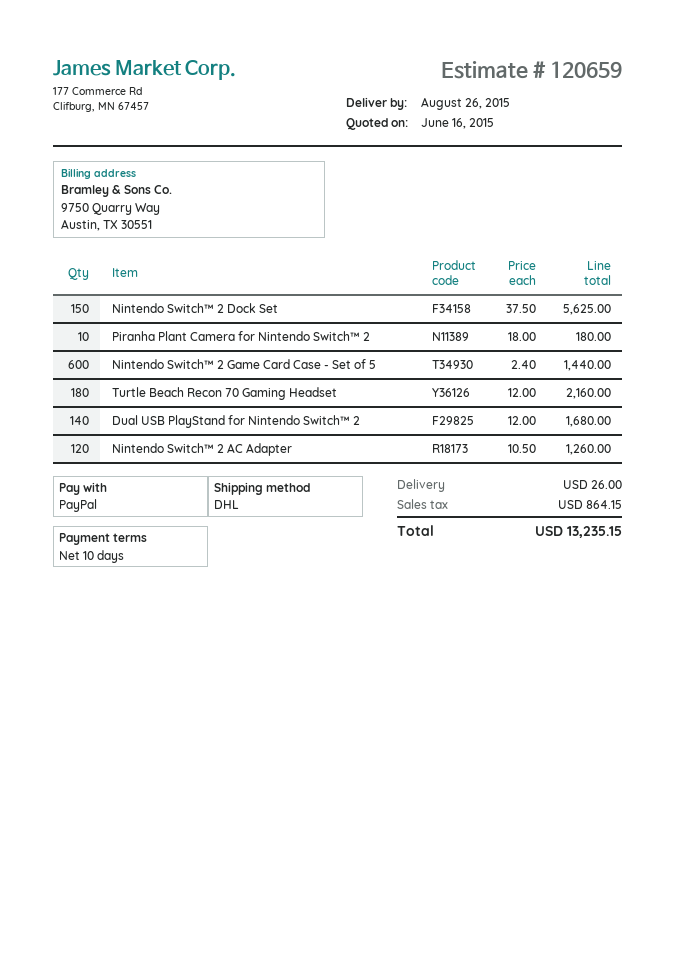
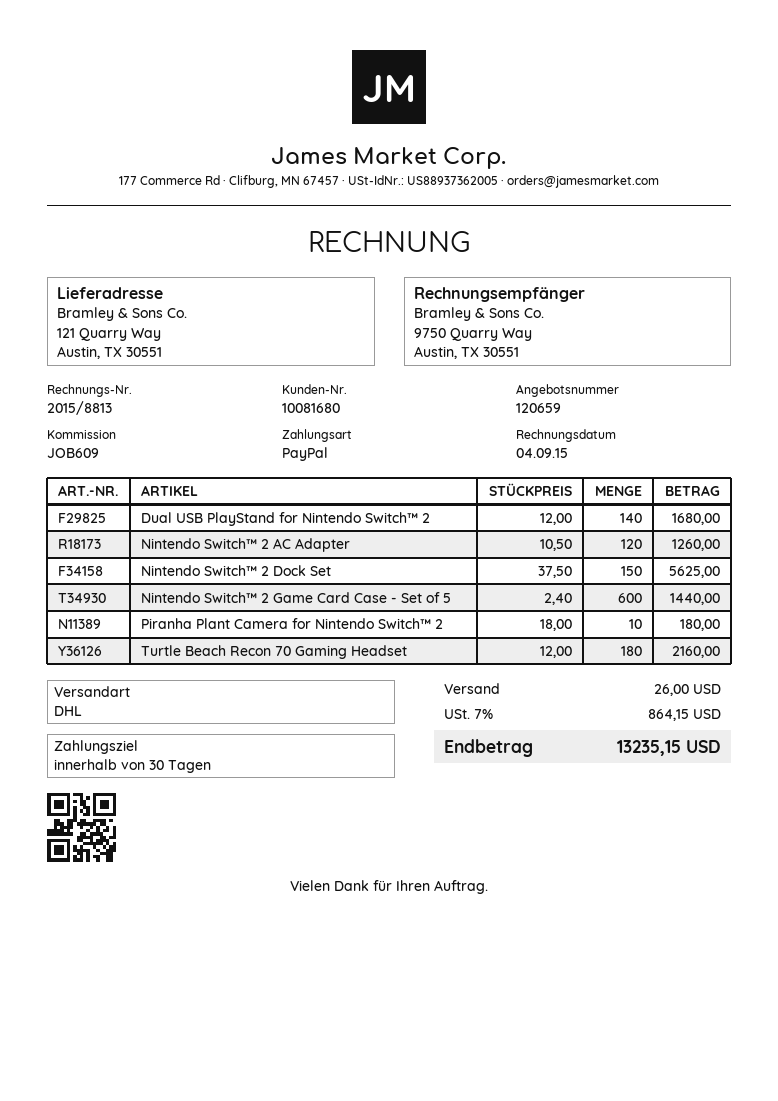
payment terms: 10 days -> 30 days

